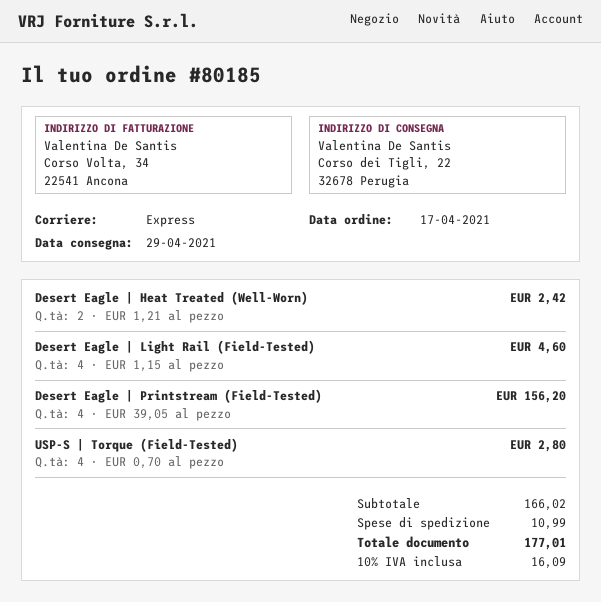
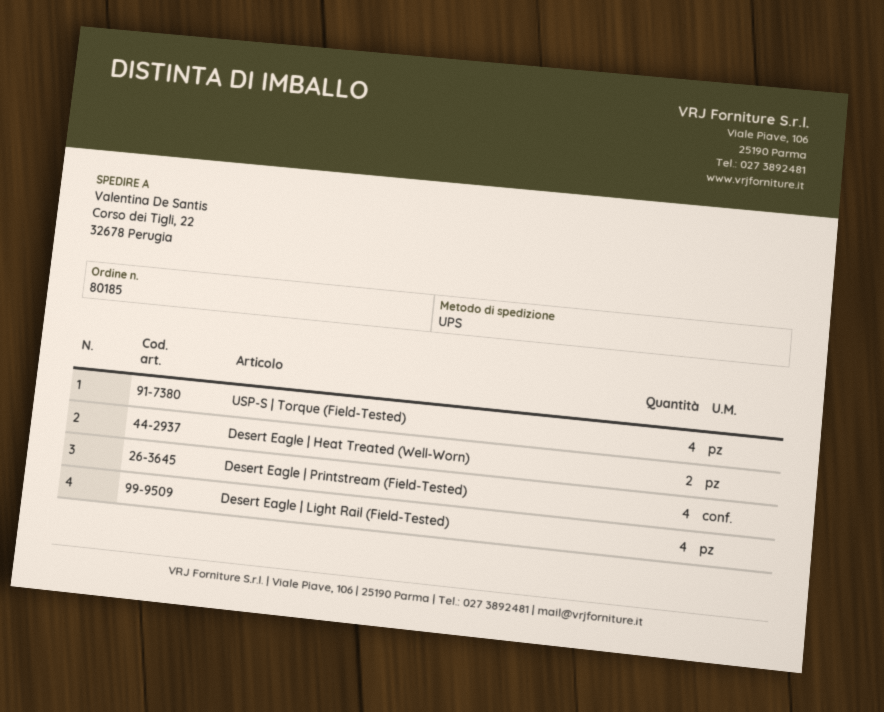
shipping method: express -> UPS

